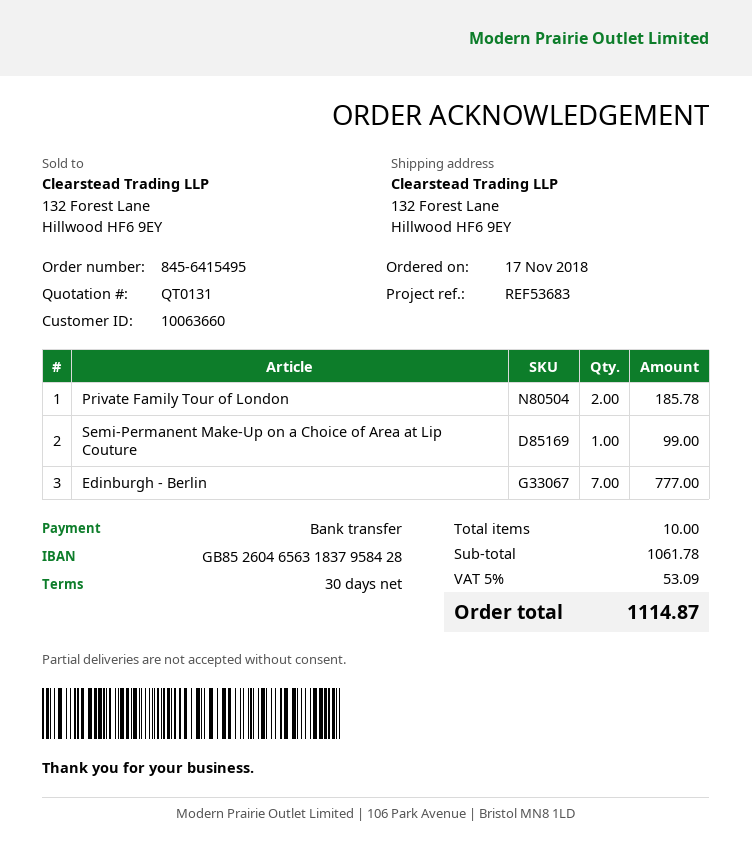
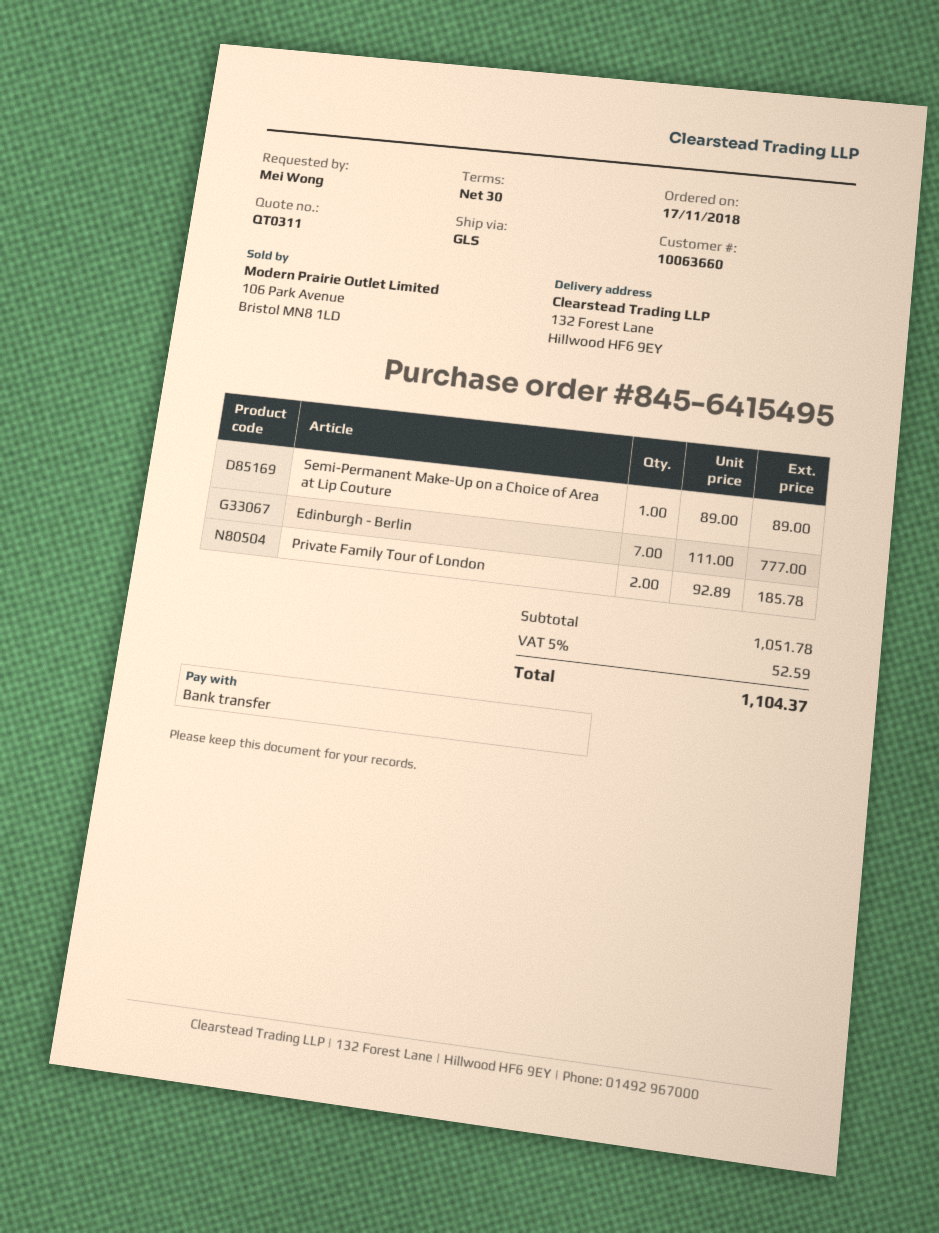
quote number: QT0131 -> QT0311
Semi-Permanent Make-Up on a Choice of Area at Lip Couture: 1 for 99.00 -> 1 for 89.00
subtotal: 1061.78 -> 1051.78
tax: 5% = 53.09 -> 5% = 52.59
total: 1114.87 -> 1104.37

